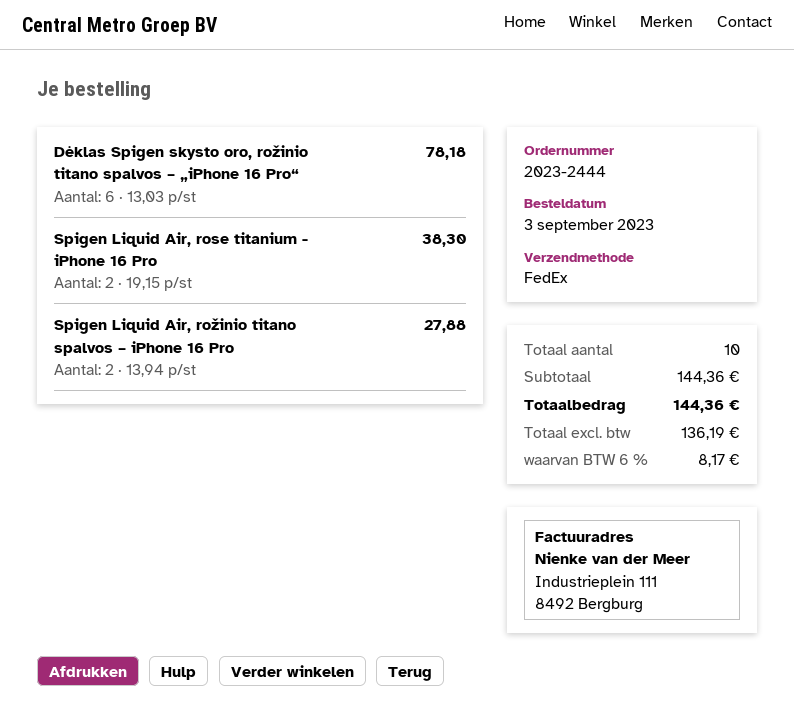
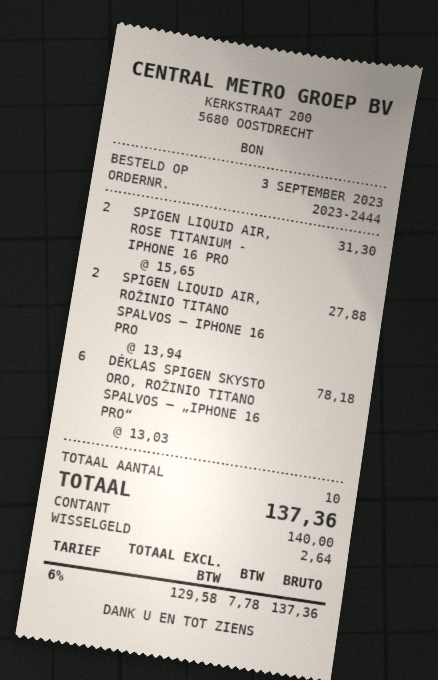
Spigen Liquid Air, rose titanium - iPhone 16 Pro: 2 x 19.15 = 38.30 -> 2 x 15.65 = 31.30
net: 136.19 -> 129.58
tax: 6% = 8.17 -> 6% = 7.78
total: 144.36 -> 137.36

